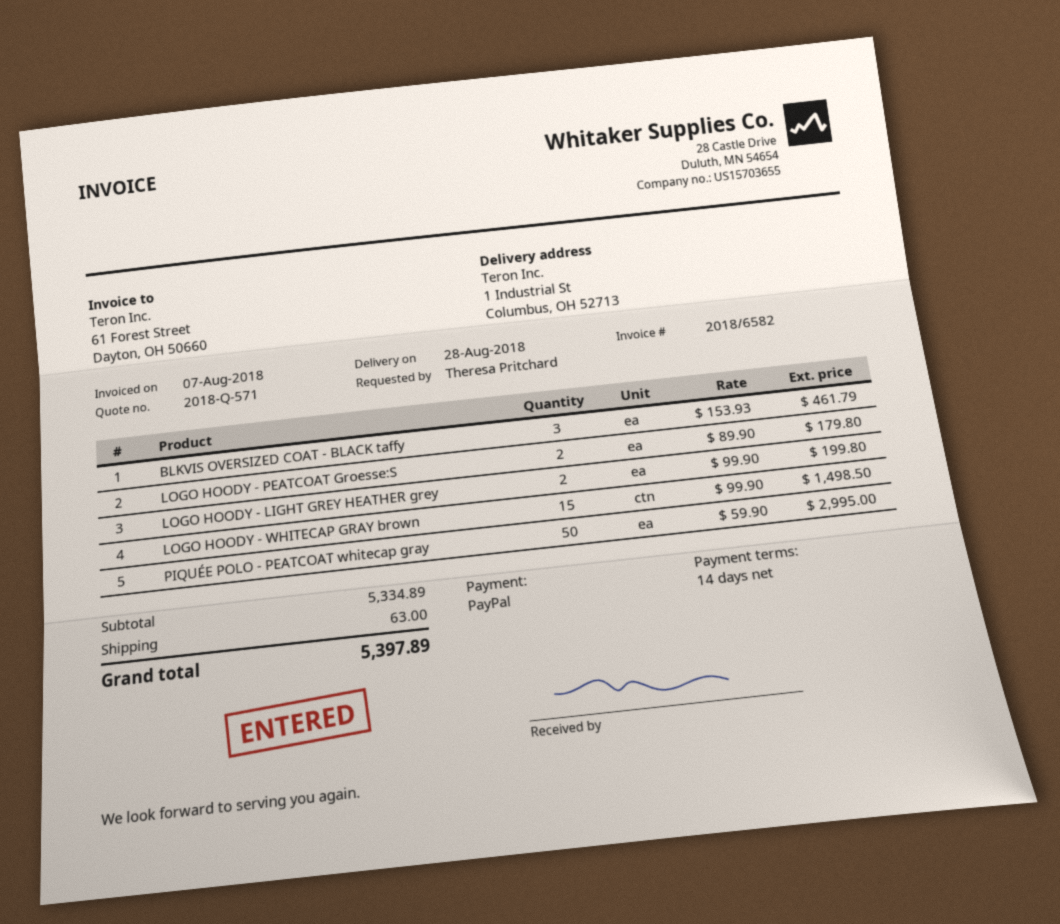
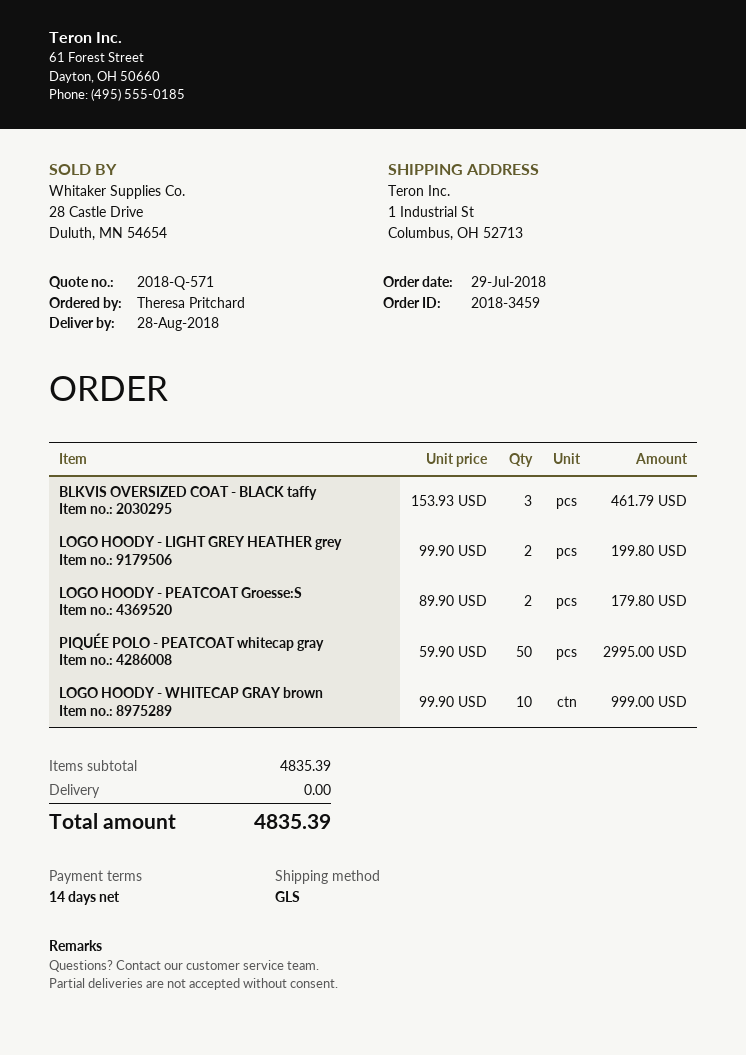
LOGO HOODY - WHITECAP GRAY brown: 15 x 99.90 = 1498.50 -> 10 x 99.90 = 999.00
subtotal: 5334.89 -> 4835.39
shipping: 63.00 -> 0.00
total: 5397.89 -> 4835.39

